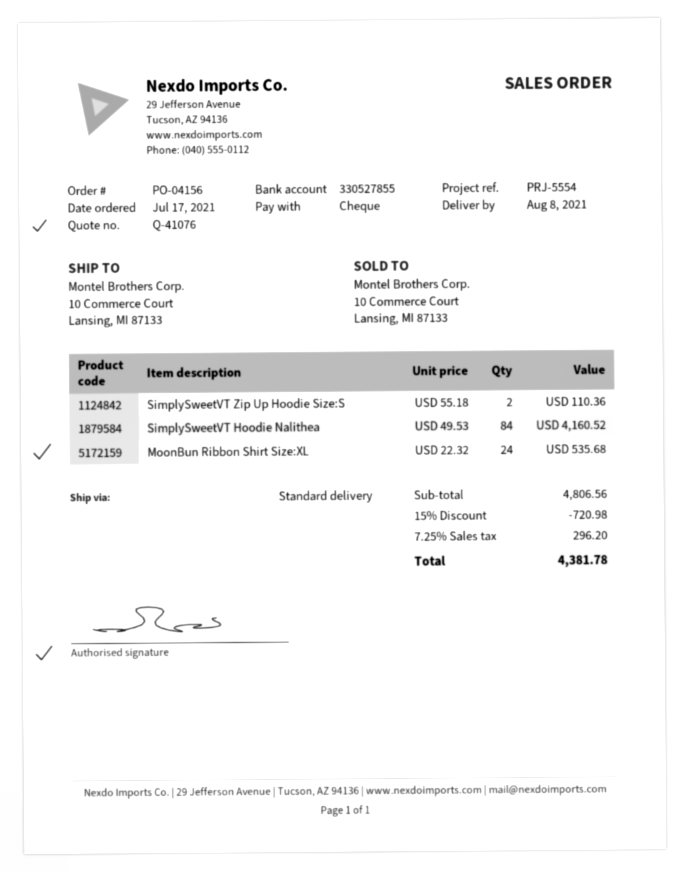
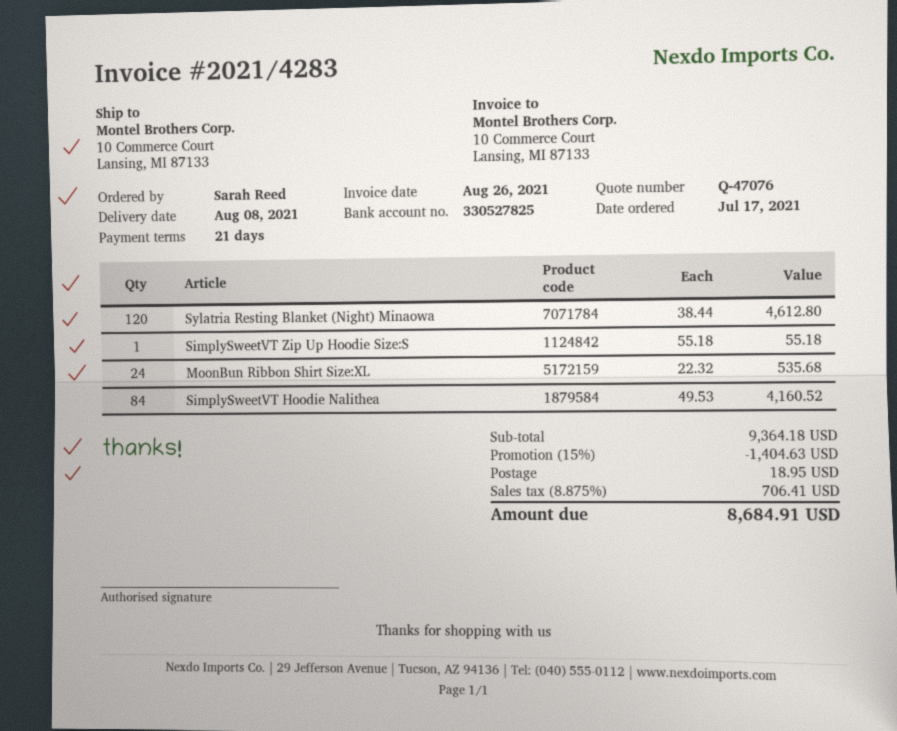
quote number: Q-41076 -> Q-47076
bank account: 330527855 -> 330527825
SimplySweetVT Zip Up Hoodie Size:S: 2 x 55.18 = 110.36 -> 1 x 55.18 = 55.18
Sylatria Resting Blanket (Night) Minaowa: none -> 120 x 38.44 = 4612.80
subtotal: 4806.56 -> 9364.18
discount: 15% = 720.98 -> 15% = 1404.63
shipping: none -> 18.95
tax: 7.25% = 296.20 -> 8.875% = 706.41
total: 4381.78 -> 8684.91

